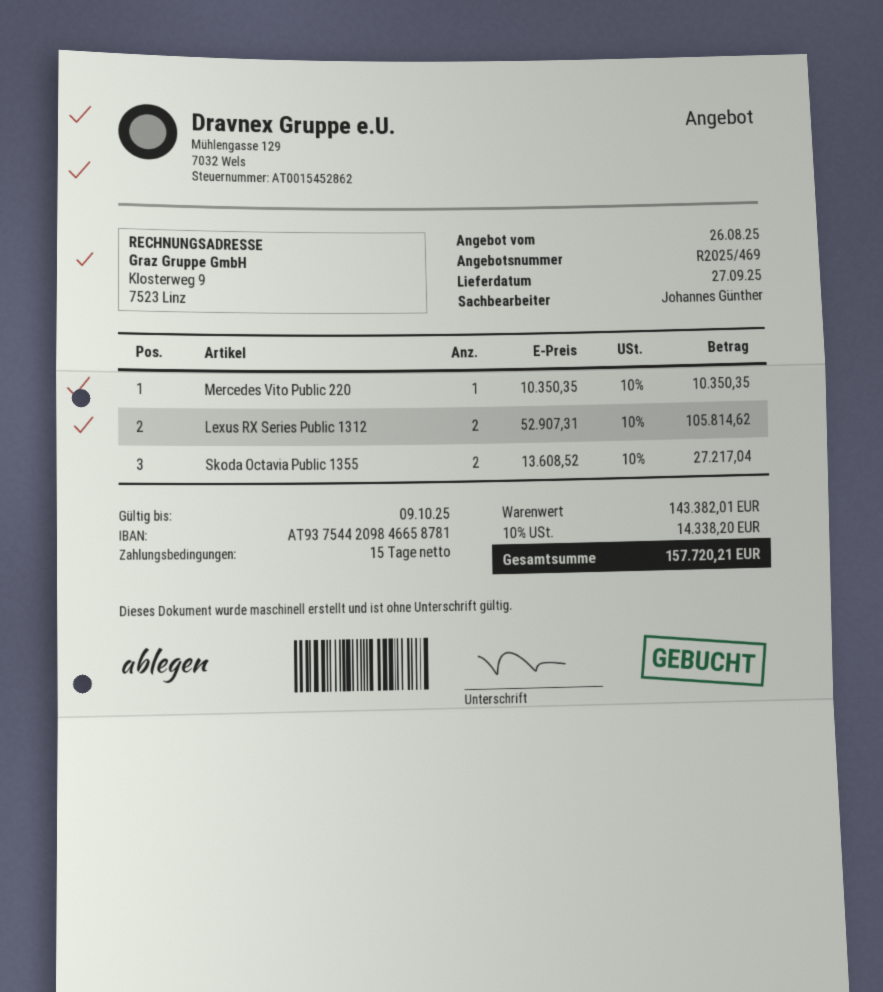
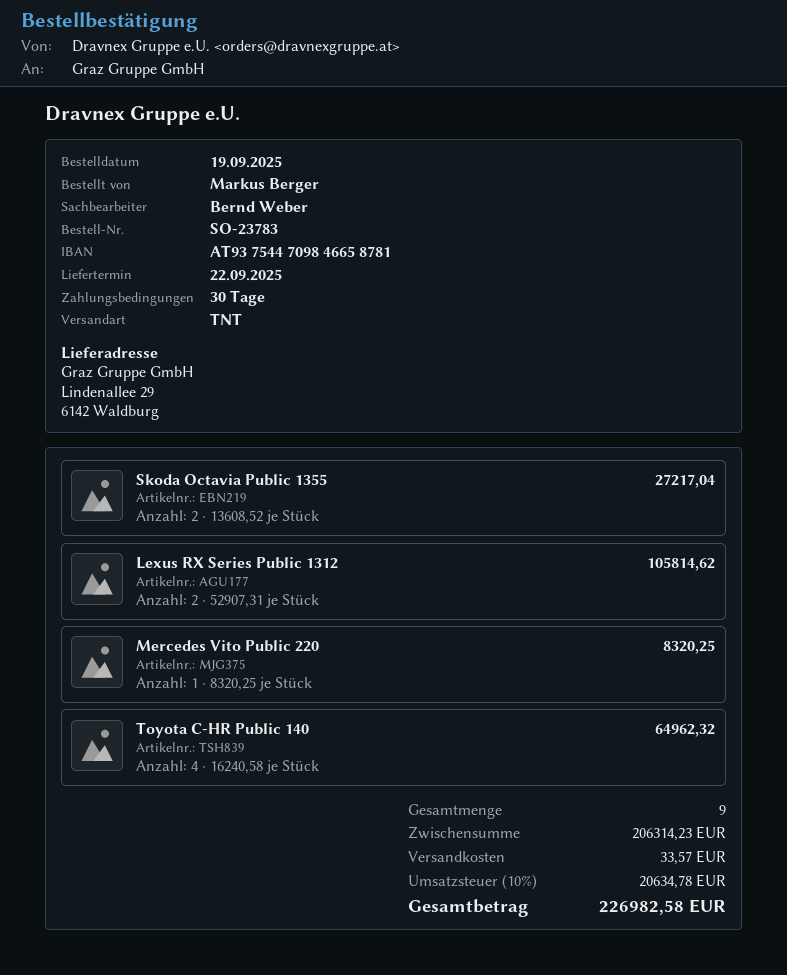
delivery date: 2025-09-27 -> 2025-09-22
payment terms: 15 days -> 30 days
sales rep: Johannes Günther -> Bernd Weber
bank account: AT937544209846658781 -> AT937544709846658781
Mercedes Vito Public 220: 1 x 10350.35 = 10350.35 -> 1 x 8320.25 = 8320.25
Toyota C-HR Public 140: none -> 4 x 16240.58 = 64962.32
subtotal: 143382.01 -> 206314.23
shipping: none -> 33.57
tax: 10% = 14338.20 -> 10% = 20634.78
total: 157720.21 -> 226982.58

